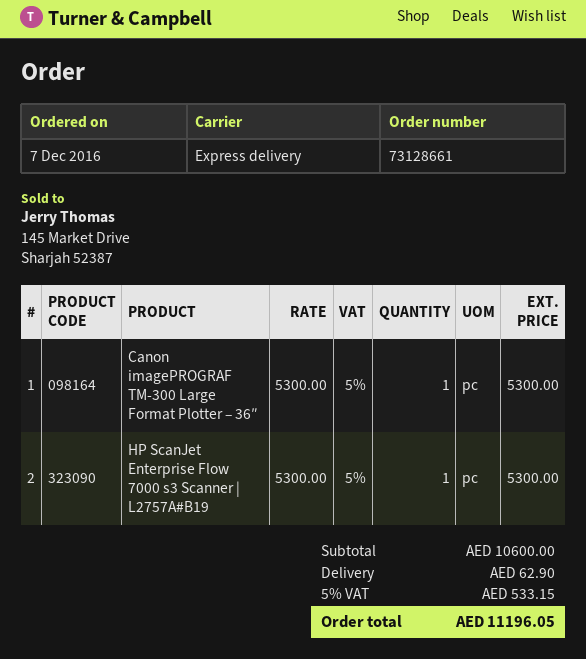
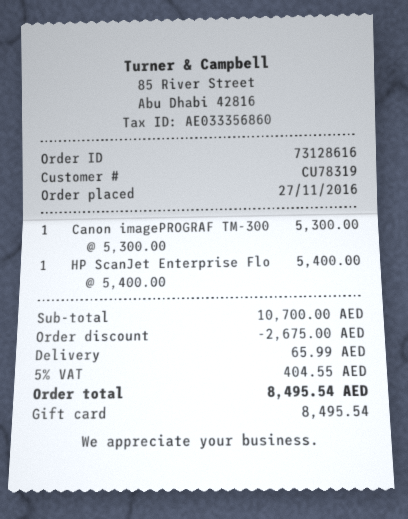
order number: 73128661 -> 73128616
order date: 2016-12-07 -> 2016-11-27
HP ScanJet Enterprise Flow 7000 s3 Scanner | L2757A#B19: 1 x 5300.00 = 5300.00 -> 1 x 5400.00 = 5400.00
subtotal: 10600.00 -> 10700.00
discount: none -> 2675.00
shipping: 62.90 -> 65.99
tax: 5% = 533.15 -> 5% = 404.55
total: 11196.05 -> 8495.54

